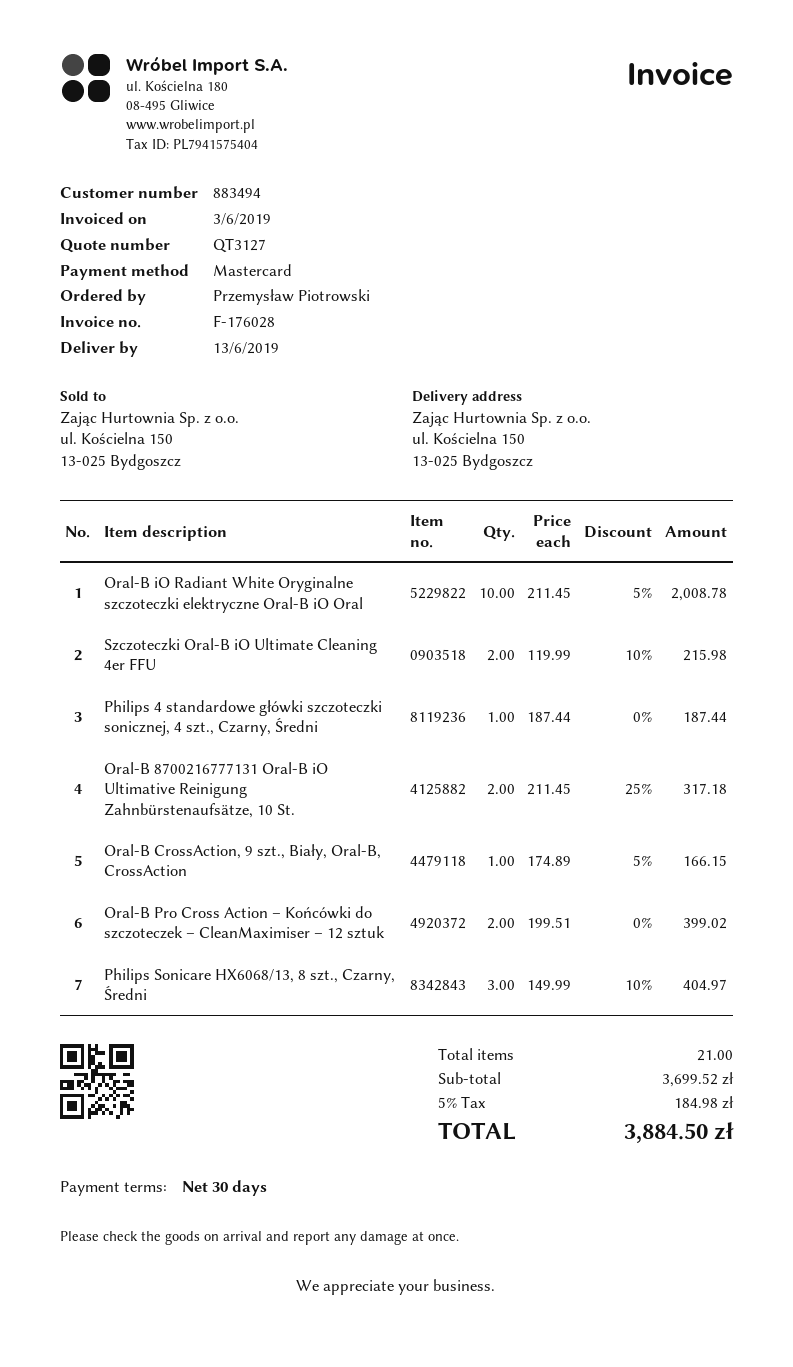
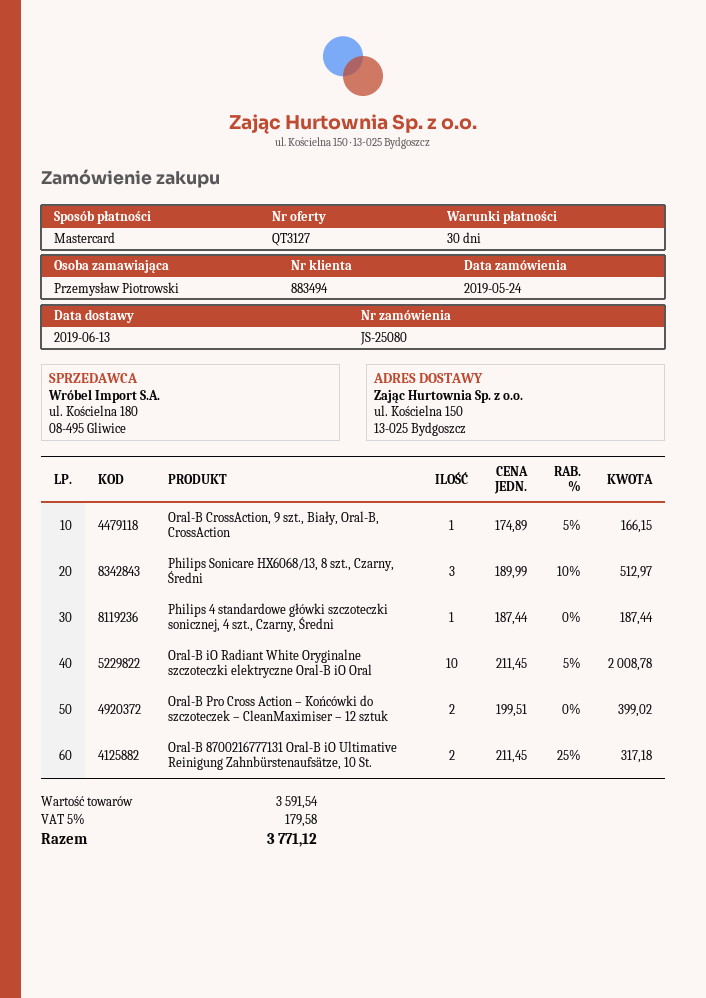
Szczoteczki Oral-B iO Ultimate Cleaning 4er FFU: 2 x 119.99 - 10% = 215.98 -> none
Philips Sonicare HX6068/13, 8 szt., Czarny, Średni: 3 x 149.99 - 10% = 404.97 -> 3 x 189.99 - 10% = 512.97
subtotal: 3699.52 -> 3591.54
tax: 5% = 184.98 -> 5% = 179.58
total: 3884.50 -> 3771.12

